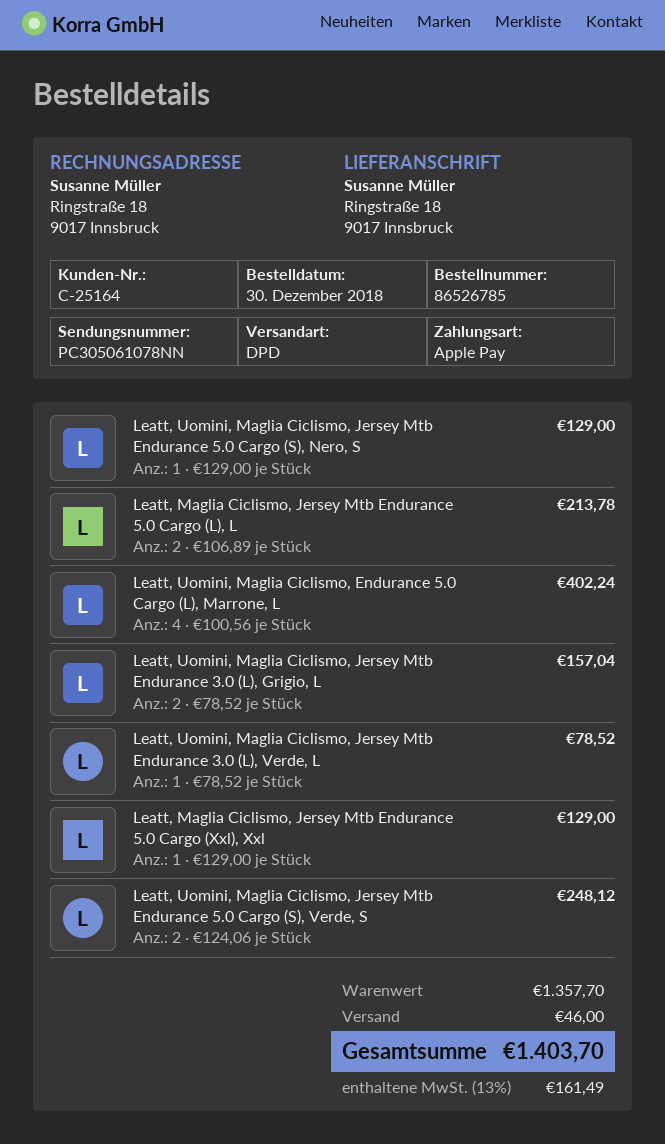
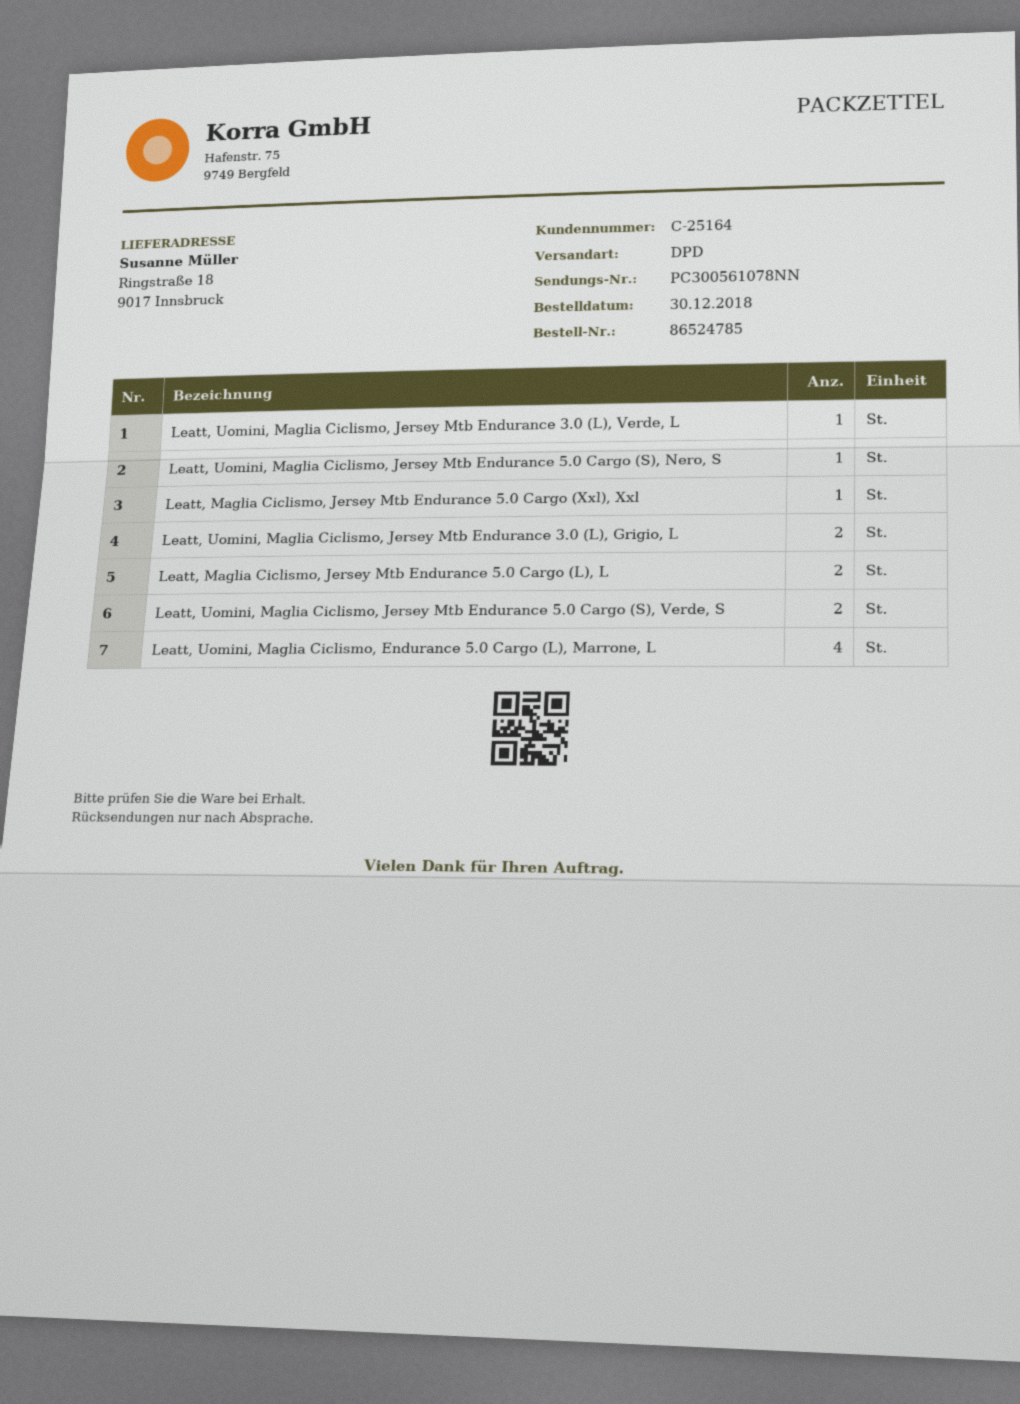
order number: 86526785 -> 86524785
tracking number: PC305061078NN -> PC300561078NN

